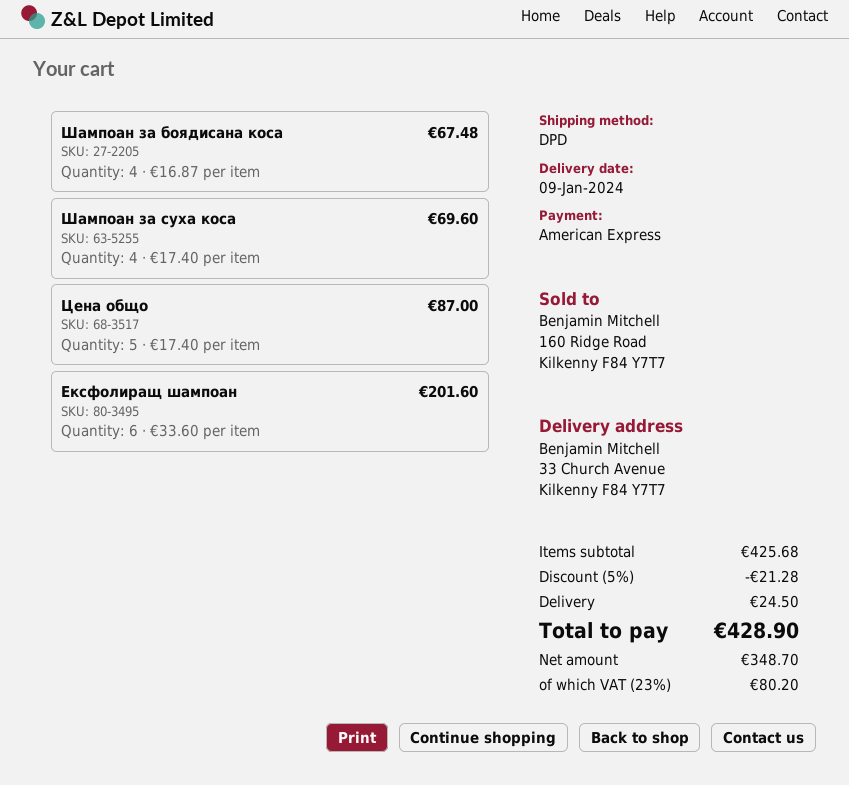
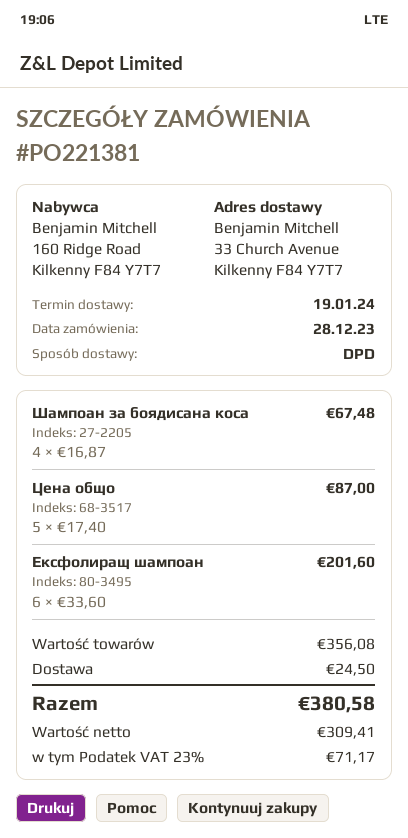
delivery date: 2024-01-09 -> 2024-01-19
Шампоан за суха коса: 4 x 17.40 = 69.60 -> none
subtotal: 425.68 -> 356.08
discount: 5% = 21.28 -> none
net: 348.70 -> 309.41
tax: 23% = 80.20 -> 23% = 71.17
total: 428.90 -> 380.58

